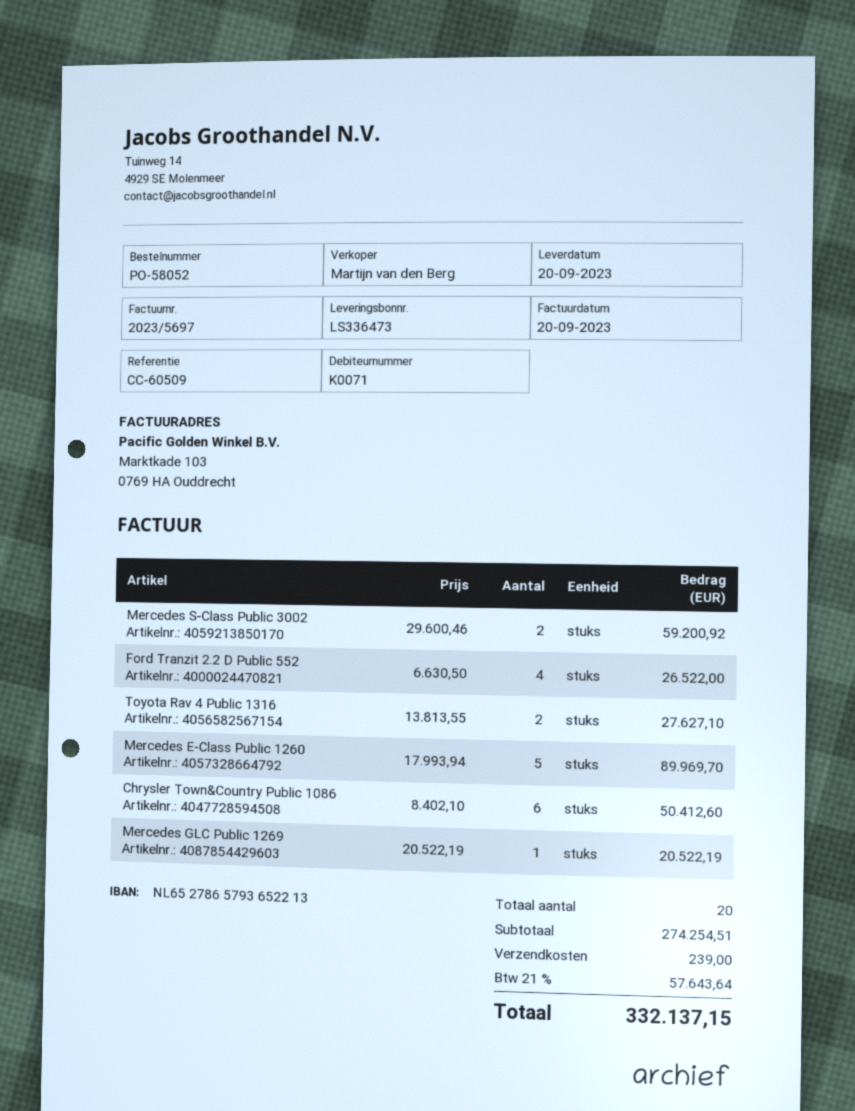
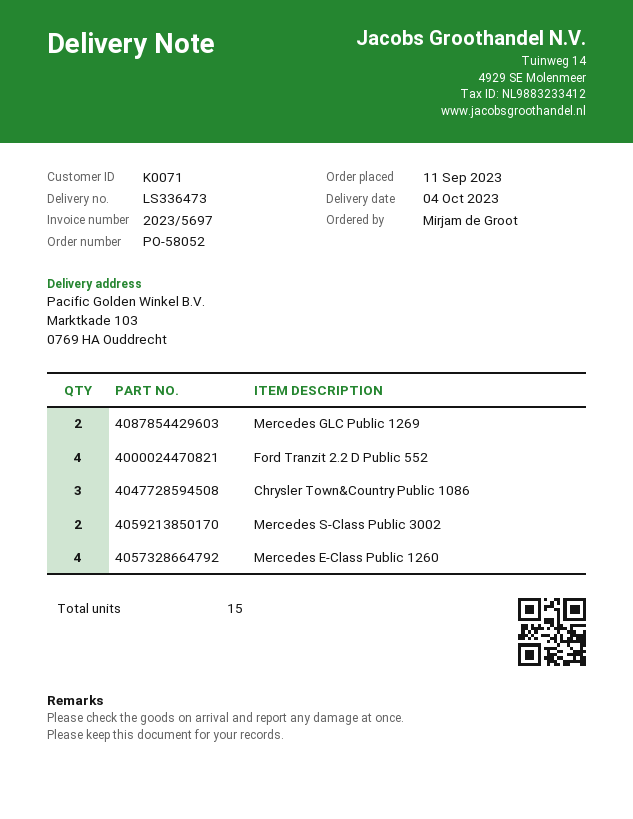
delivery date: 2023-09-20 -> 2023-10-04
Toyota Rav 4 Public 1316: 2 -> none
Mercedes E-Class Public 1260: 5 -> 4
Chrysler Town&Country Public 1086: 6 -> 3
Mercedes GLC Public 1269: 1 -> 2
total quantity: 20 -> 15

